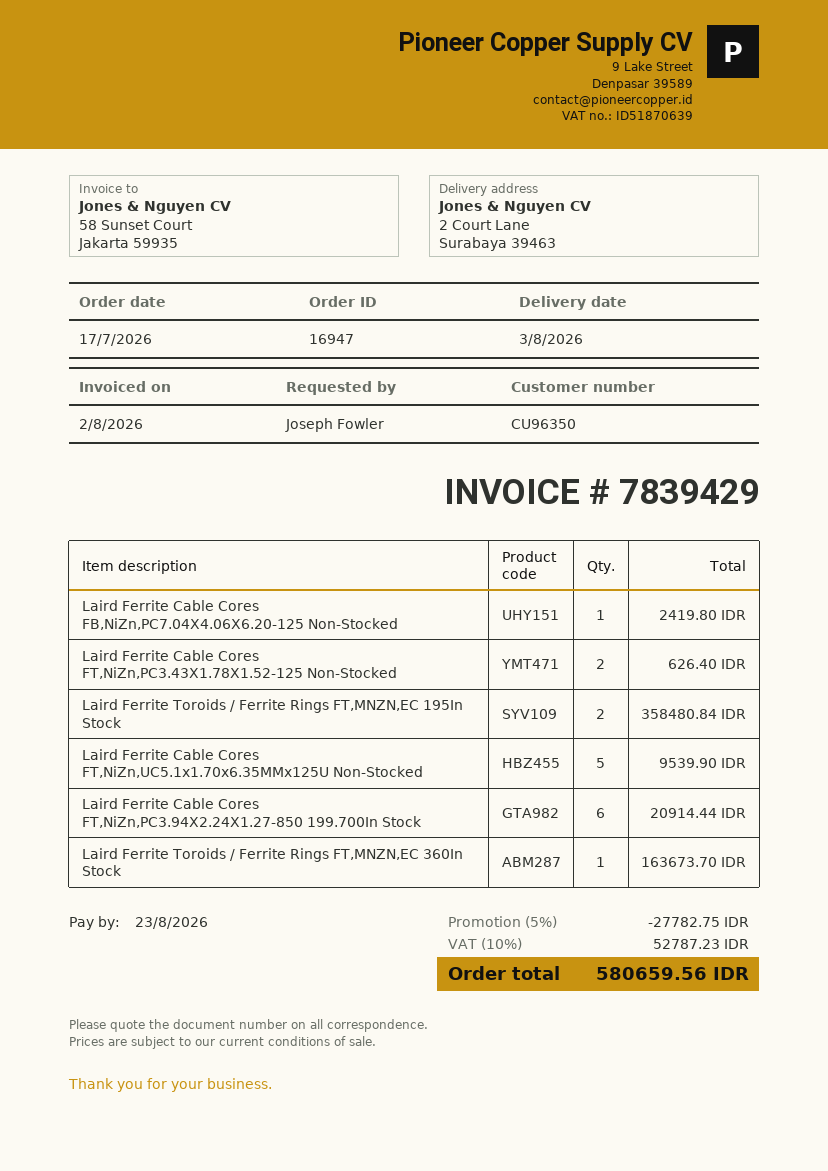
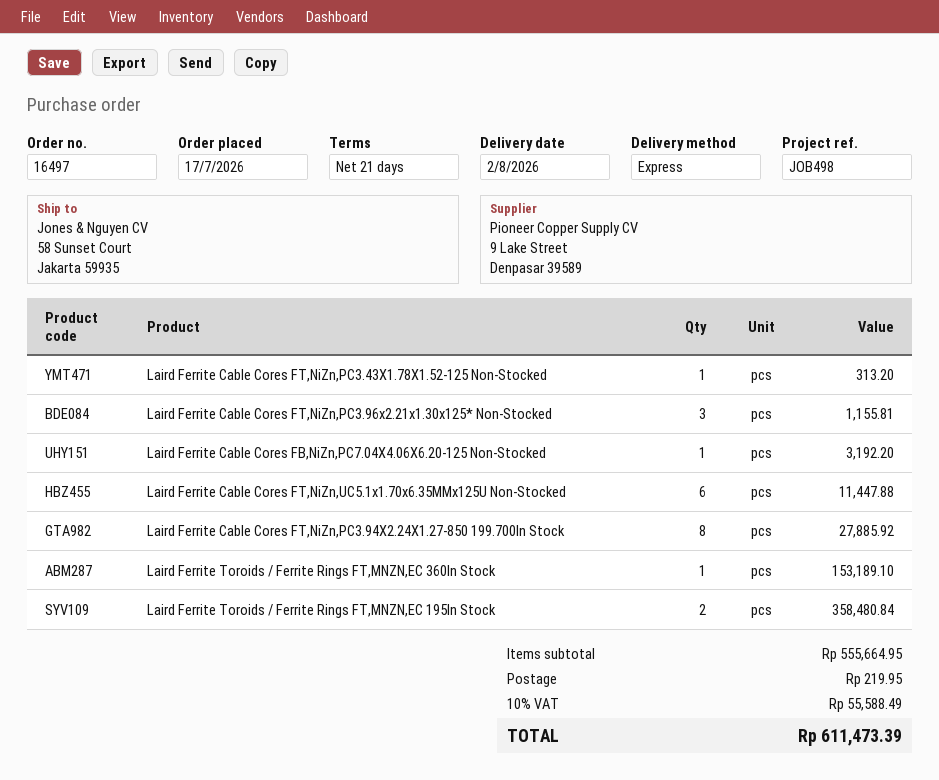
order number: 16947 -> 16497
delivery date: 2026-08-03 -> 2026-08-02
ship to: 2 Court Lane, Surabaya 39463 -> 58 Sunset Court, Jakarta 59935
Laird Ferrite Cable Cores FB,NiZn,PC7.04X4.06X6.20-125 Non-Stocked: 1 for 2419.80 -> 1 for 3192.20
Laird Ferrite Cable Cores FT,NiZn,PC3.43X1.78X1.52-125 Non-Stocked: 2 for 626.40 -> 1 for 313.20
Laird Ferrite Cable Cores FT,NiZn,UC5.1x1.70x6.35MMx125U Non-Stocked: 5 for 9539.90 -> 6 for 11447.88
Laird Ferrite Cable Cores FT,NiZn,PC3.94X2.24X1.27-850 199.700In Stock: 6 for 20914.44 -> 8 for 27885.92
Laird Ferrite Toroids / Ferrite Rings FT,MNZN,EC 360In Stock: 1 for 163673.70 -> 1 for 153189.10
Laird Ferrite Cable Cores FT,NiZn,PC3.96x2.21x1.30x125* Non-Stocked: none -> 3 for 1155.81
discount: 5% = 27782.75 -> none
shipping: none -> 219.95
tax: 10% = 52787.23 -> 10% = 55588.49
total: 580659.56 -> 611473.39

